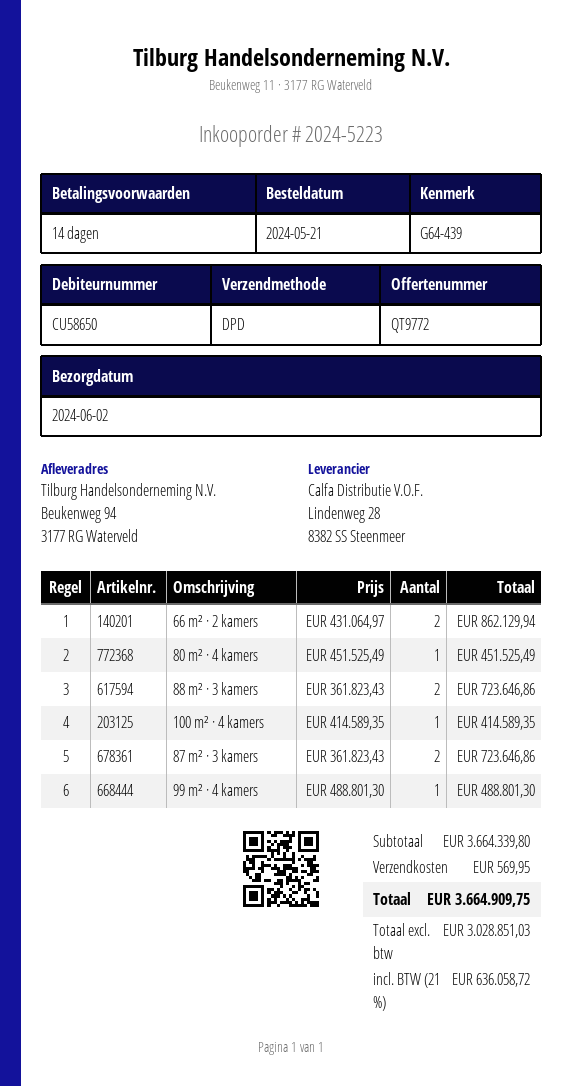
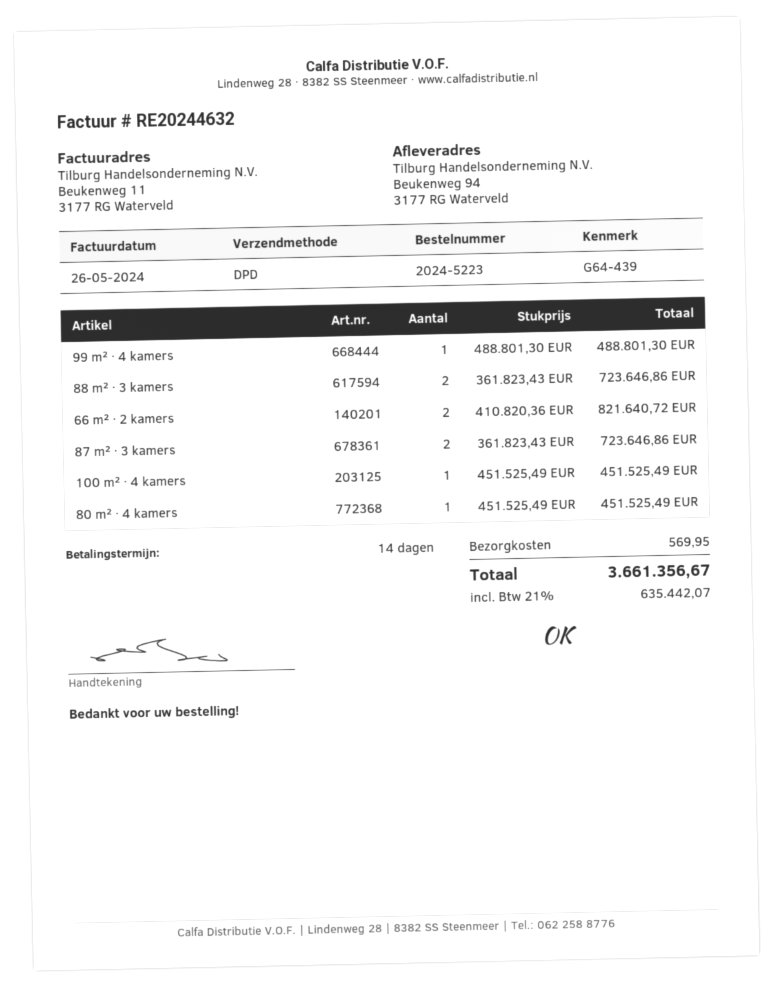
66 m² · 2 kamers: 2 x 431064.97 = 862129.94 -> 2 x 410820.36 = 821640.72
100 m² · 4 kamers: 1 x 414589.35 = 414589.35 -> 1 x 451525.49 = 451525.49
tax: 21% = 636058.72 -> 21% = 635442.07
total: 3664909.75 -> 3661356.67

